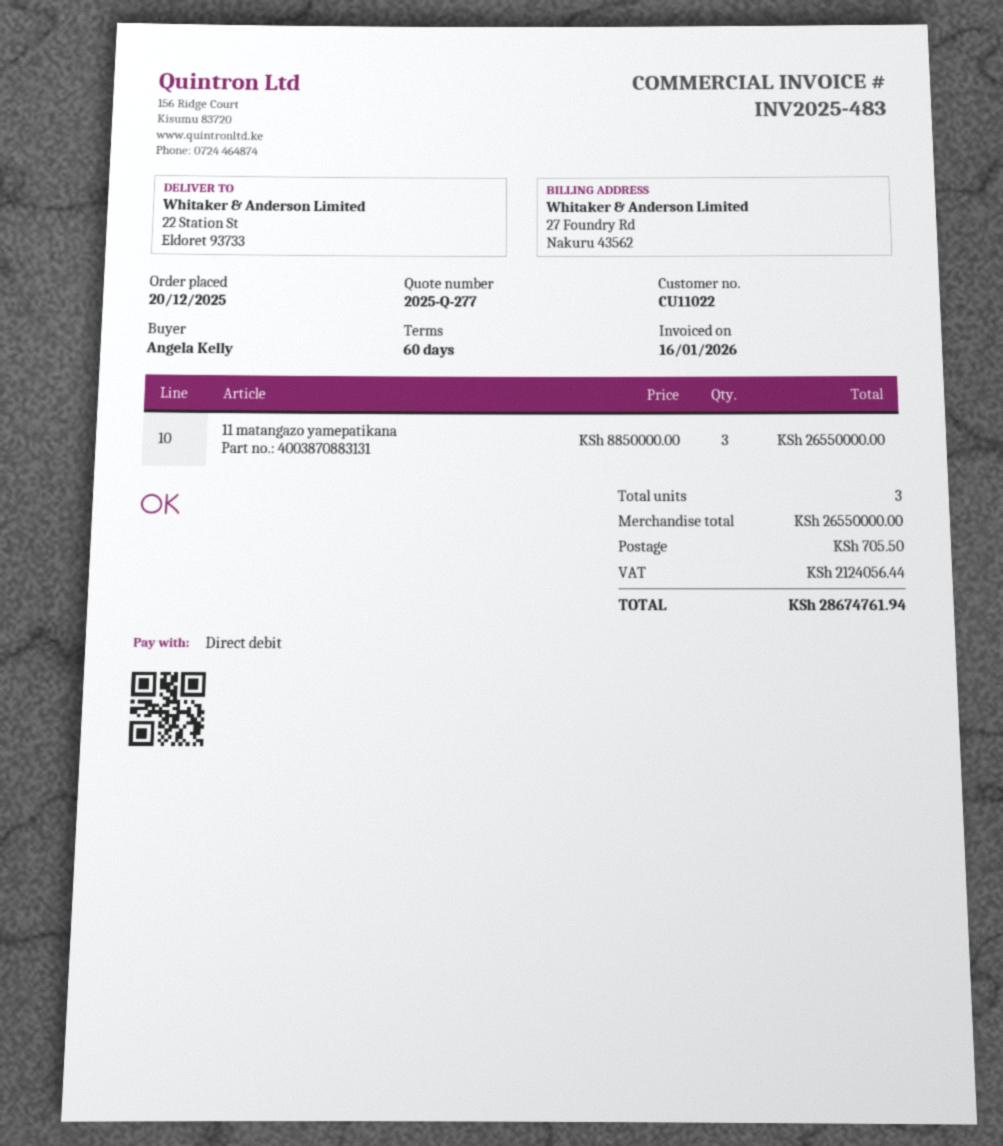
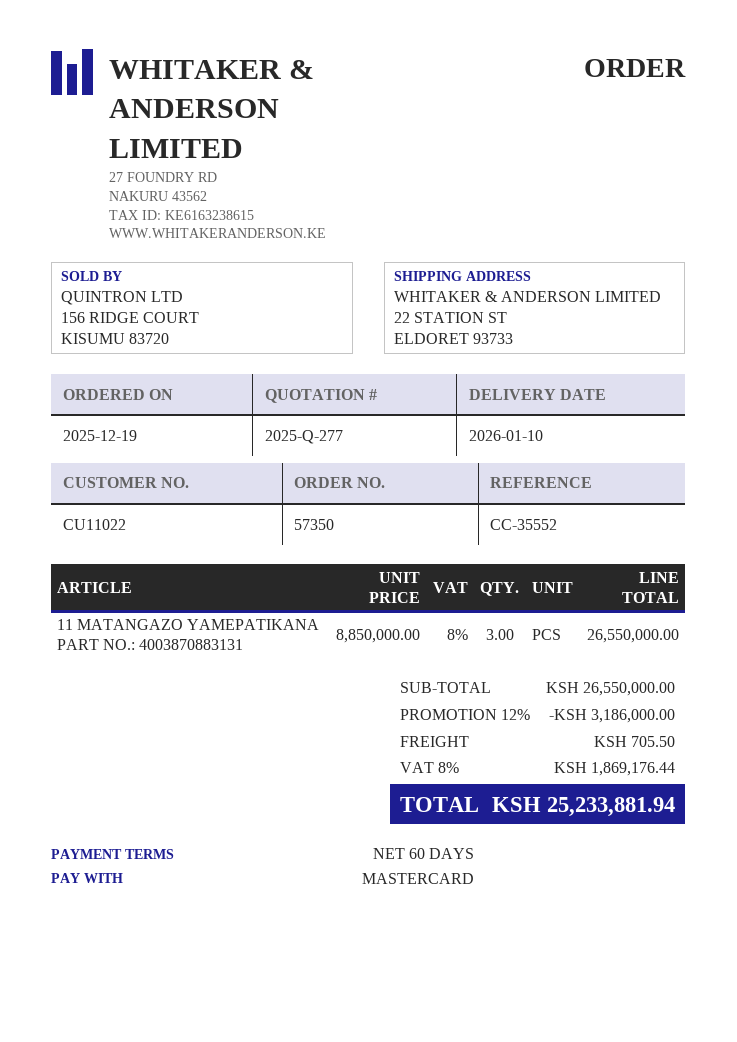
order date: 2025-12-20 -> 2025-12-19
payment method: direct debit -> Mastercard
discount: none -> 12% = 3186000.00
tax: 2124056.44 -> 1869176.44
total: 28674761.94 -> 25233881.94

